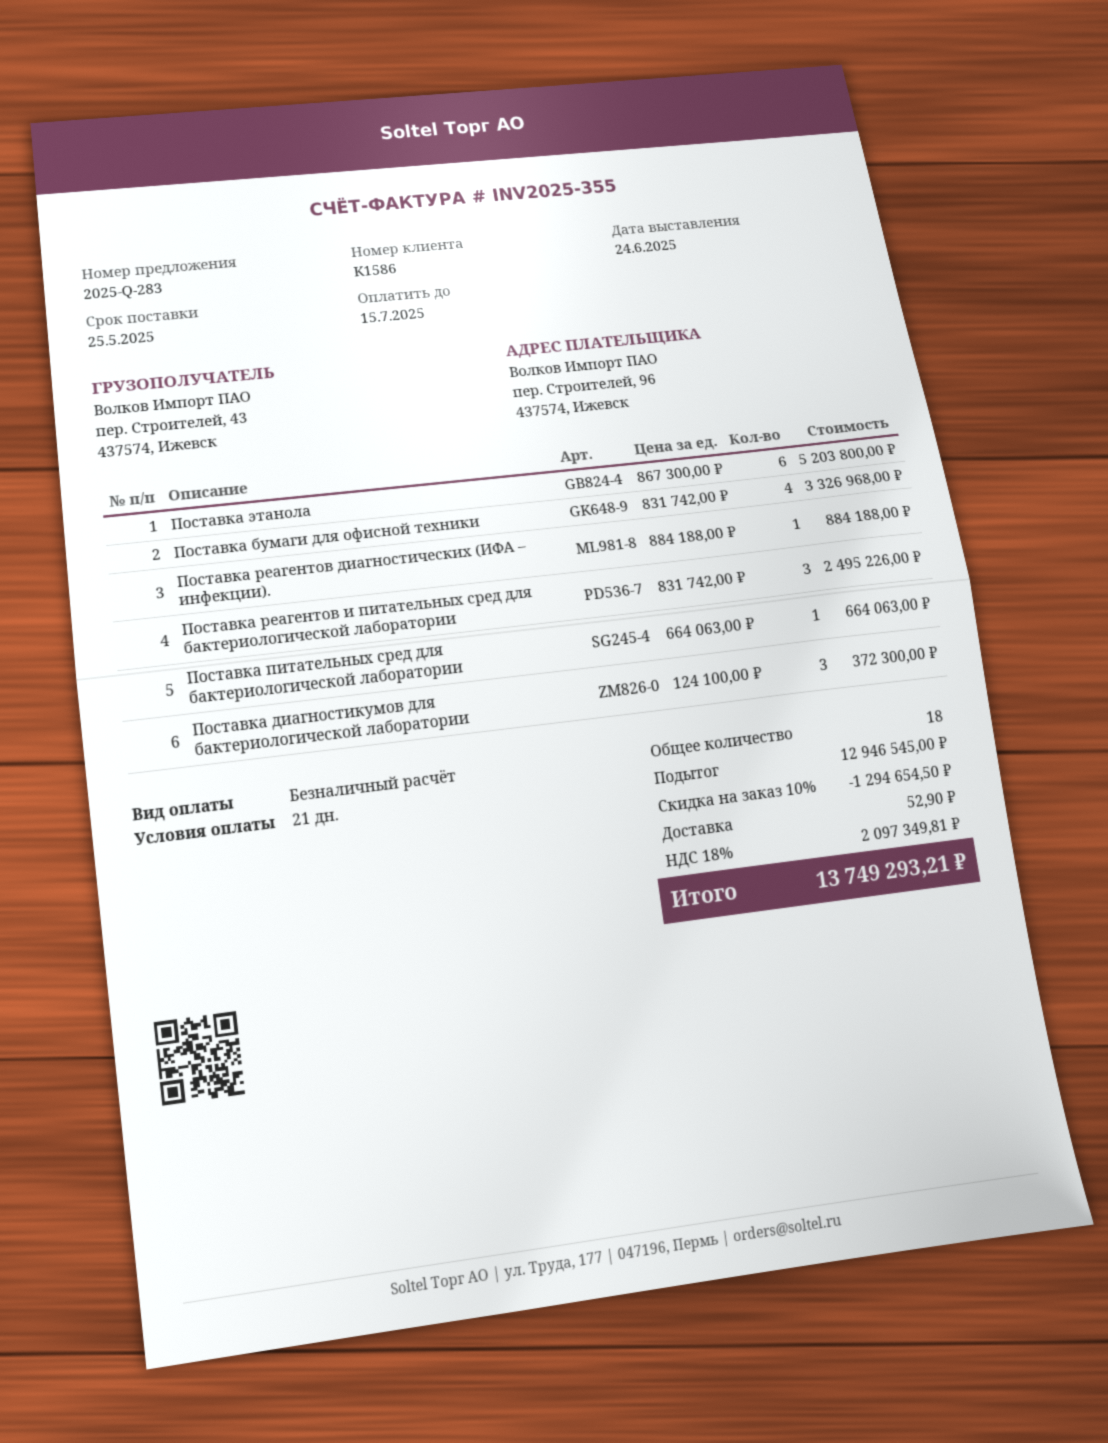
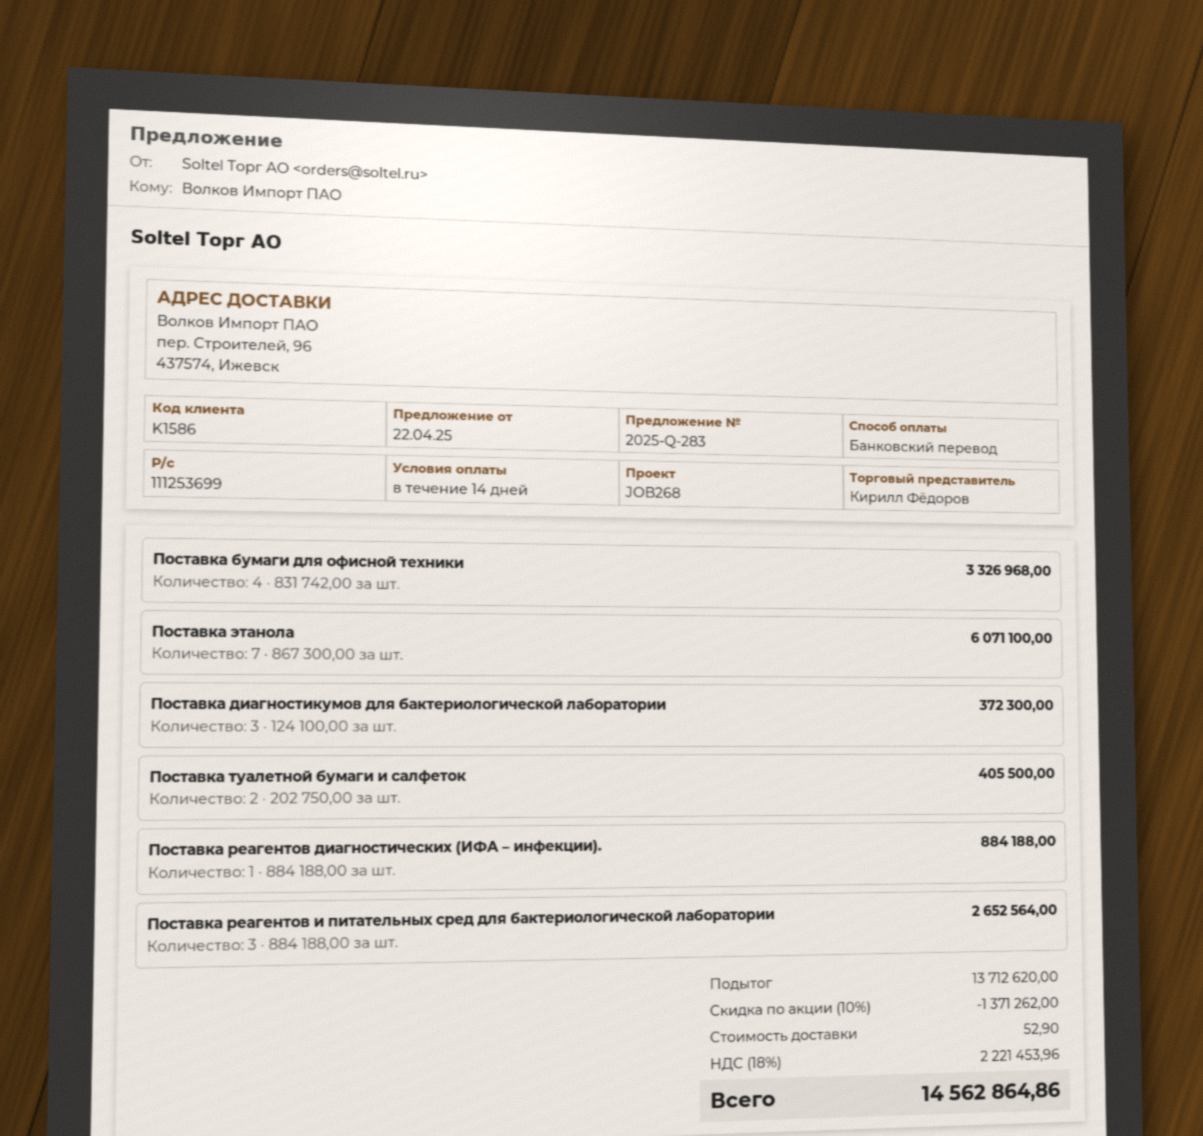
payment terms: 21 days -> 14 days
ship to: пер. Строителей, 43, 437574, Ижевск -> пер. Строителей, 96, 437574, Ижевск
Поставка этанола: 6 x 867300.00 = 5203800.00 -> 7 x 867300.00 = 6071100.00
Поставка реагентов и питательных сред для бактериологической лаборатории: 3 x 831742.00 = 2495226.00 -> 3 x 884188.00 = 2652564.00
Поставка питательных сред для бактериологической лаборатории: 1 x 664063.00 = 664063.00 -> none
Поставка туалетной бумаги и салфеток: none -> 2 x 202750.00 = 405500.00
subtotal: 12946545.00 -> 13712620.00
discount: 10% = 1294654.50 -> 10% = 1371262.00
tax: 18% = 2097349.81 -> 18% = 2221453.96
total: 13749293.21 -> 14562864.86

